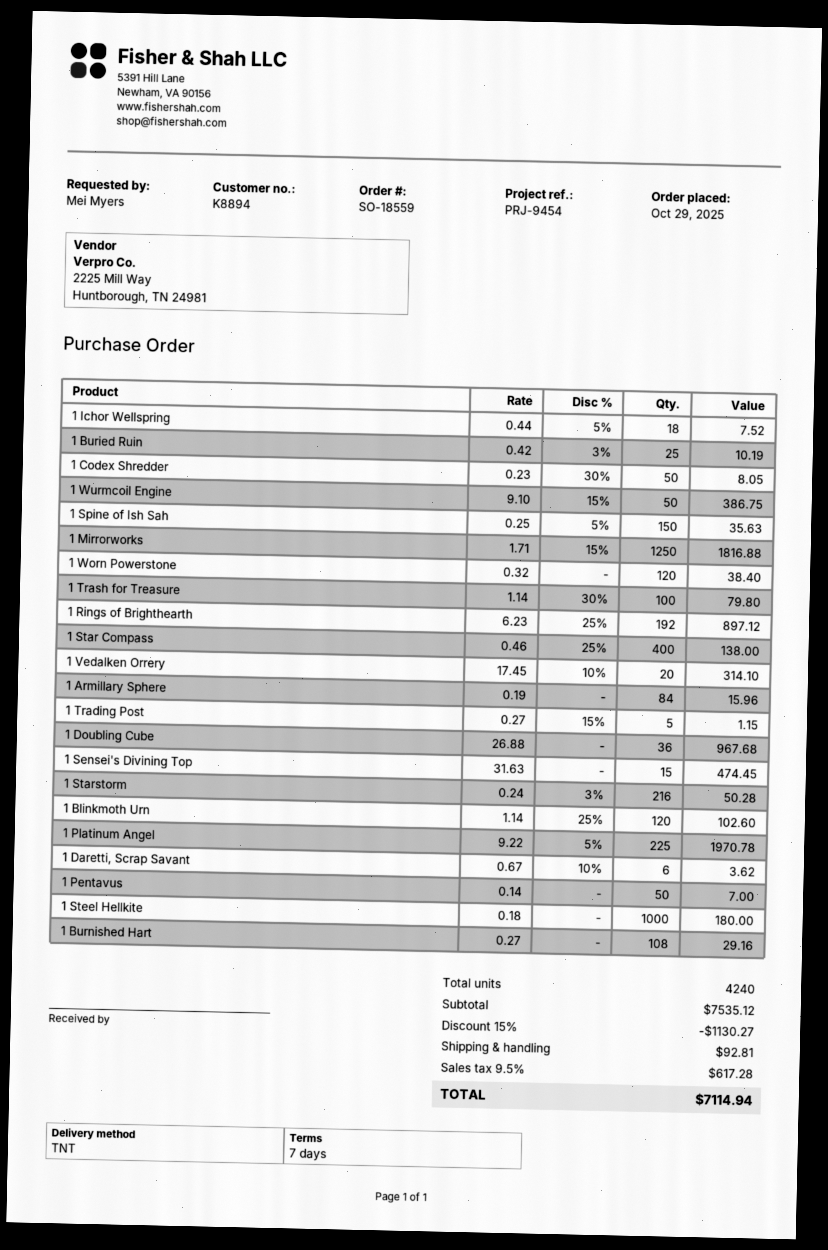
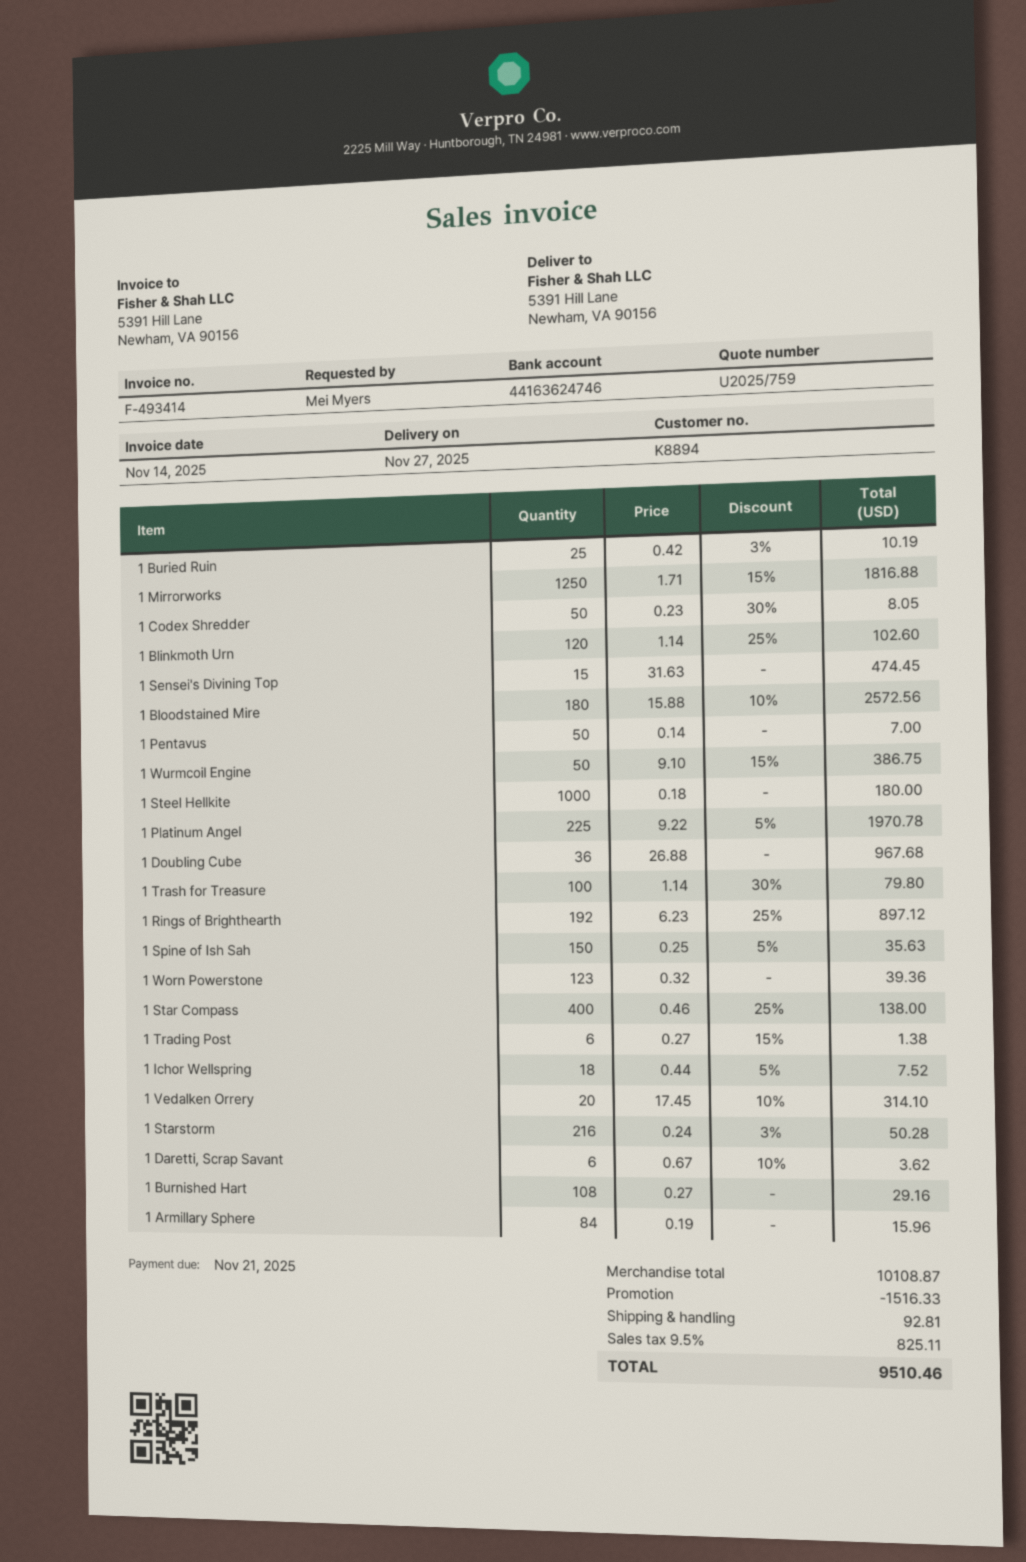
1 Worn Powerstone: 120 x 0.32 = 38.40 -> 123 x 0.32 = 39.36
1 Trading Post: 5 x 0.27 - 15% = 1.15 -> 6 x 0.27 - 15% = 1.38
1 Bloodstained Mire: none -> 180 x 15.88 - 10% = 2572.56
subtotal: 7535.12 -> 10108.87
discount: 1130.27 -> 1516.33
tax: 9.5% = 617.28 -> 9.5% = 825.11
total: 7114.94 -> 9510.46

